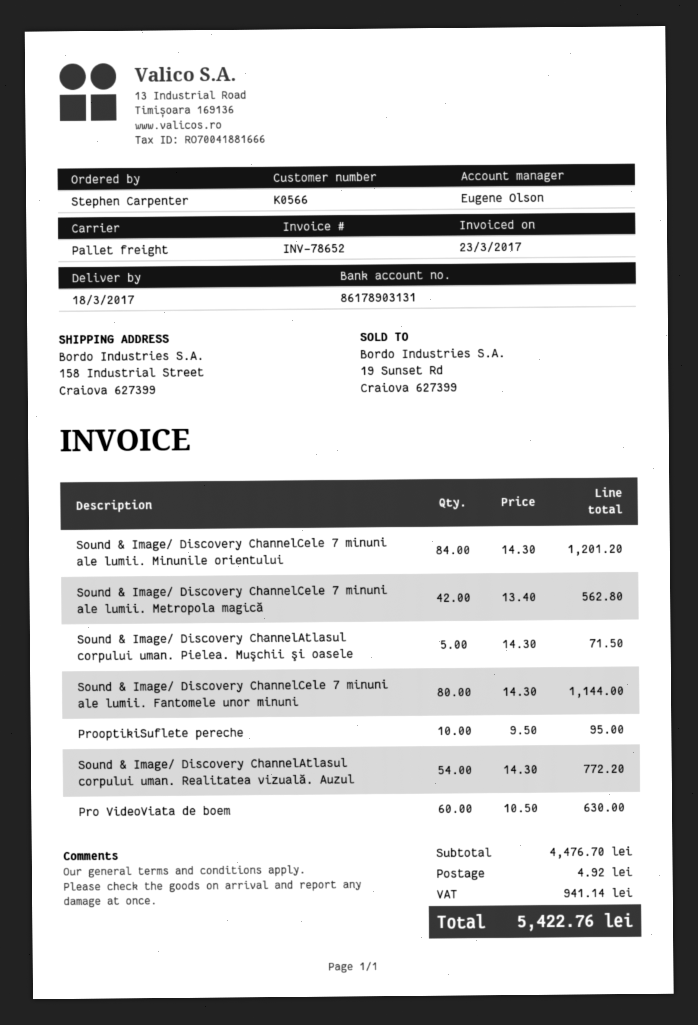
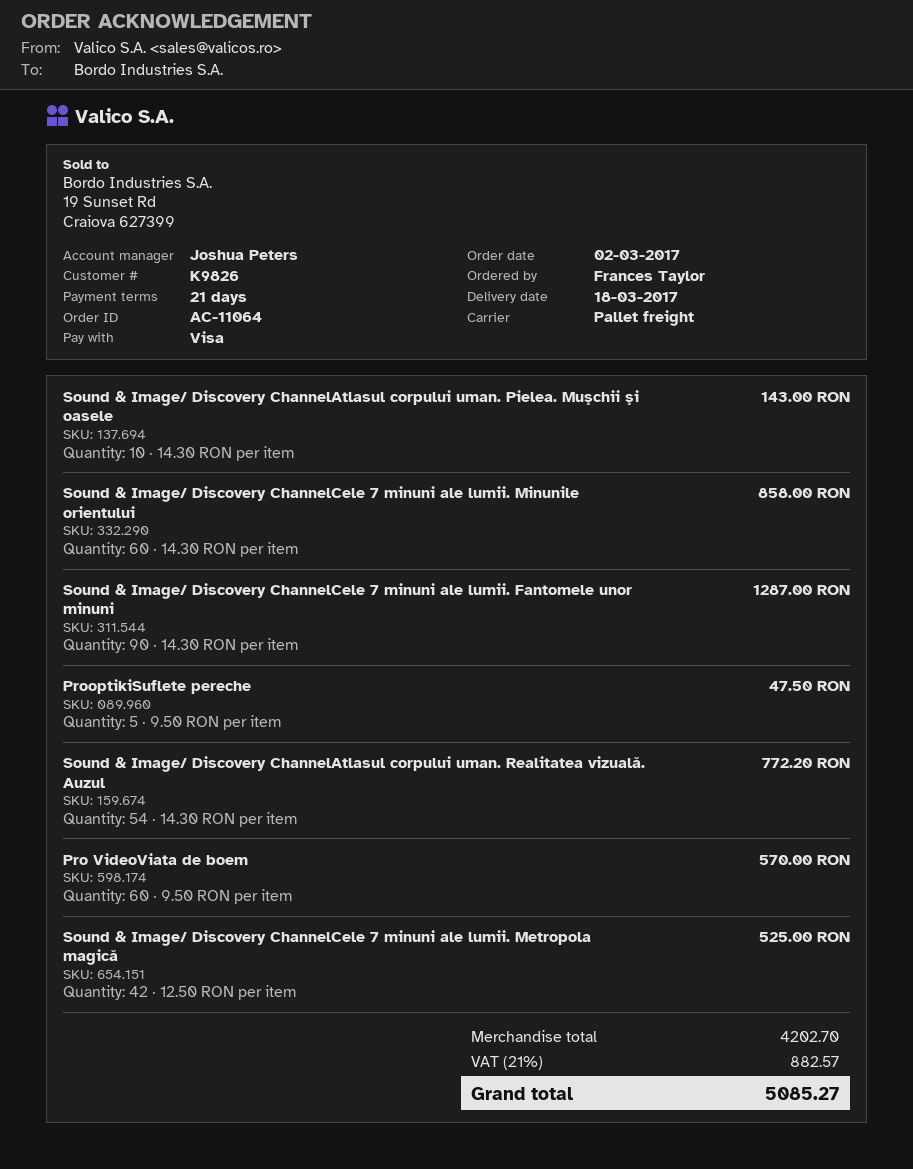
customer number: K0566 -> K9826
ordered by: Stephen Carpenter -> Frances Taylor
sales rep: Eugene Olson -> Joshua Peters
Sound & Image/ Discovery ChannelCele 7 minuni ale lumii. Minunile orientului: 84 x 14.30 = 1201.20 -> 60 x 14.30 = 858.00
Sound & Image/ Discovery ChannelCele 7 minuni ale lumii. Metropola magică: 42 x 13.40 = 562.80 -> 42 x 12.50 = 525.00
Sound & Image/ Discovery ChannelAtlasul corpului uman. Pielea. Muşchii şi oasele: 5 x 14.30 = 71.50 -> 10 x 14.30 = 143.00
Sound & Image/ Discovery ChannelCele 7 minuni ale lumii. Fantomele unor minuni: 80 x 14.30 = 1144.00 -> 90 x 14.30 = 1287.00
ProoptikiSuflete pereche: 10 x 9.50 = 95.00 -> 5 x 9.50 = 47.50
Pro VideoViata de boem: 60 x 10.50 = 630.00 -> 60 x 9.50 = 570.00
subtotal: 4476.70 -> 4202.70
shipping: 4.92 -> none
tax: 941.14 -> 882.57
total: 5422.76 -> 5085.27

